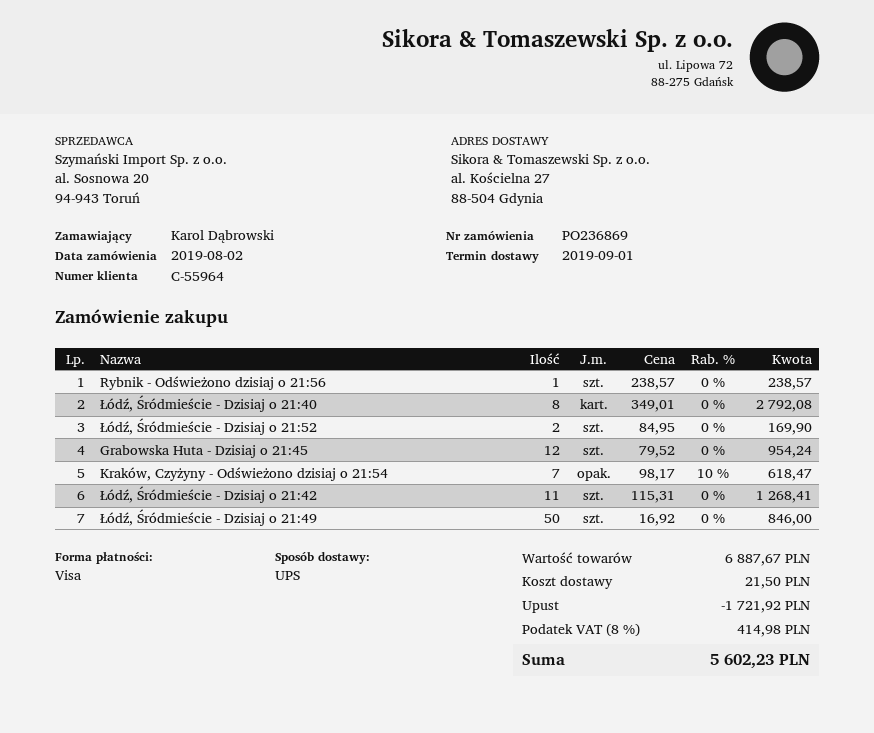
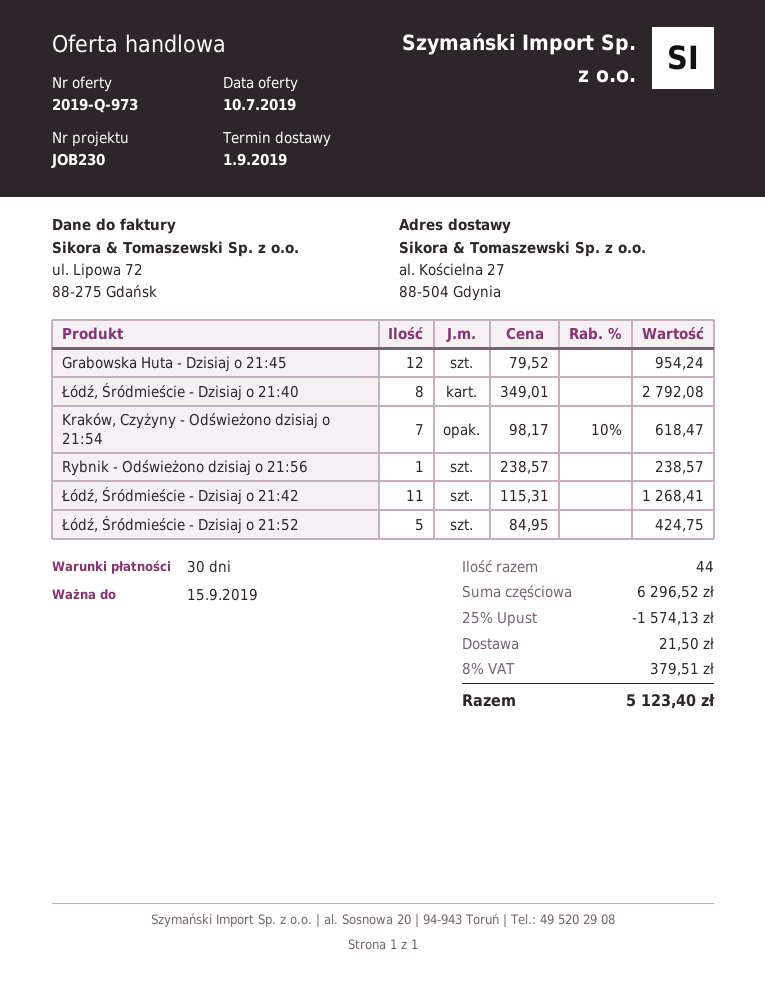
Łódź, Śródmieście - Dzisiaj o 21:52: 2 x 84.95 = 169.90 -> 5 x 84.95 = 424.75
Łódź, Śródmieście - Dzisiaj o 21:49: 50 x 16.92 = 846.00 -> none
subtotal: 6887.67 -> 6296.52
discount: 1721.92 -> 1574.13
tax: 8% = 414.98 -> 8% = 379.51
total: 5602.23 -> 5123.40

